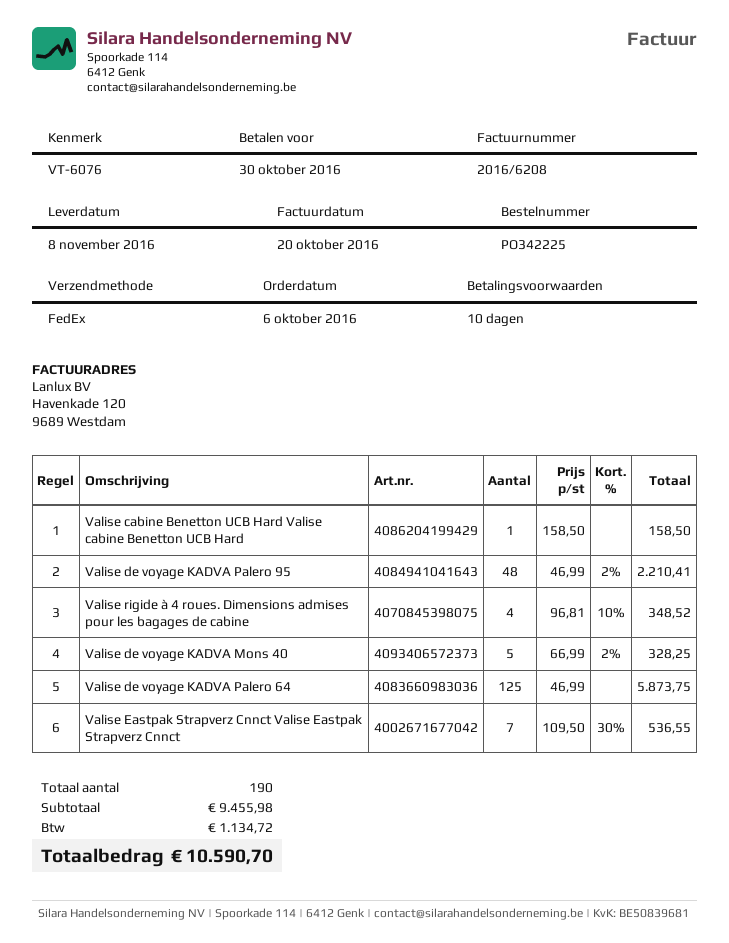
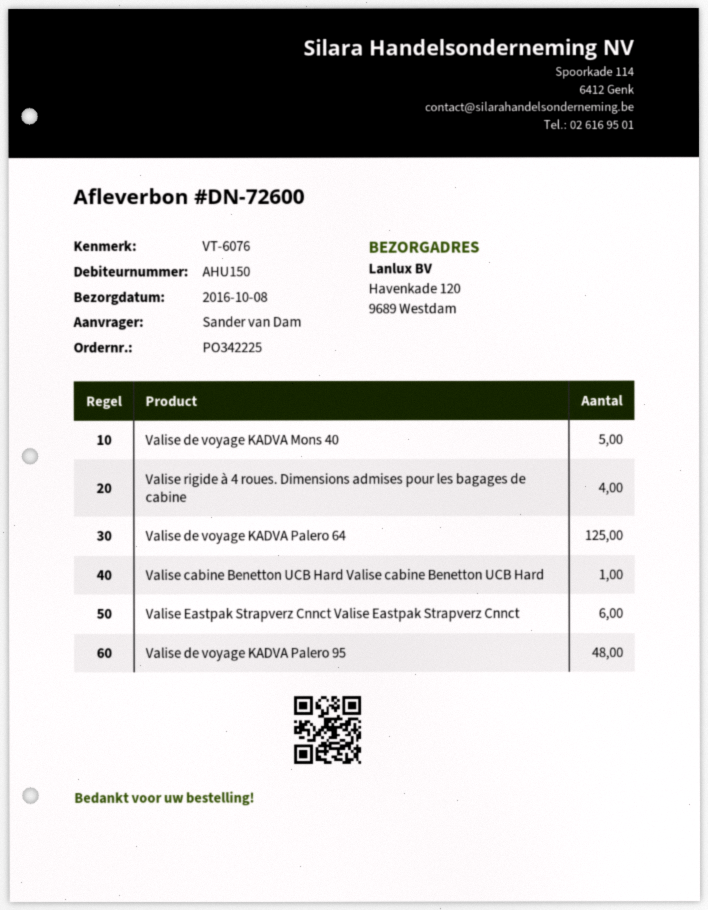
delivery date: 2016-11-08 -> 2016-10-08
Valise Eastpak Strapverz Cnnct Valise Eastpak Strapverz Cnnct: 7 -> 6

